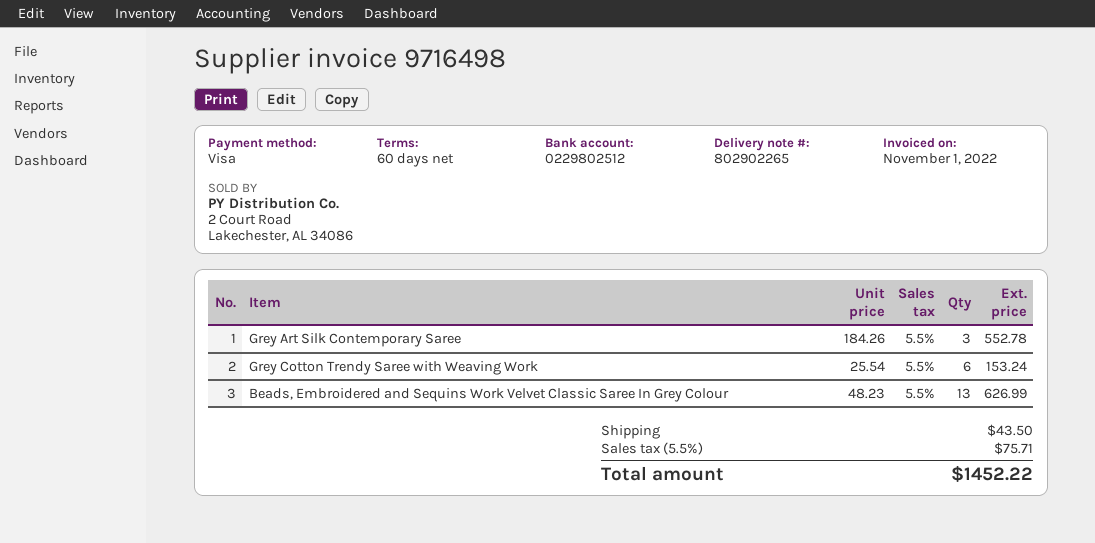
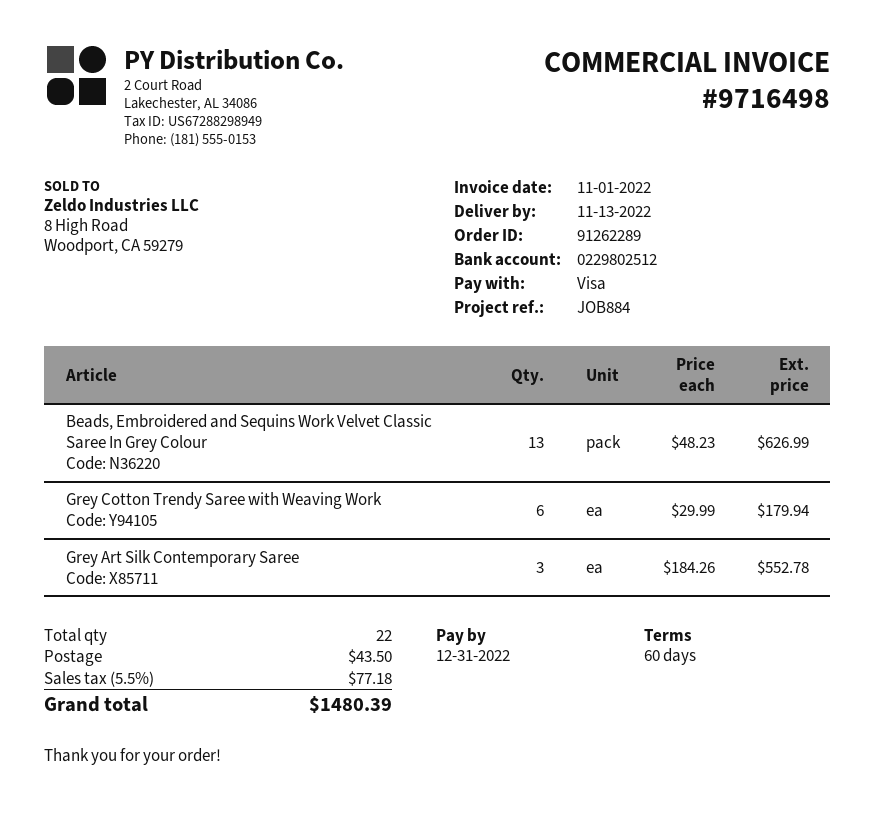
Grey Cotton Trendy Saree with Weaving Work: 6 x 25.54 = 153.24 -> 6 x 29.99 = 179.94
tax: 5.5% = 75.71 -> 5.5% = 77.18
total: 1452.22 -> 1480.39

